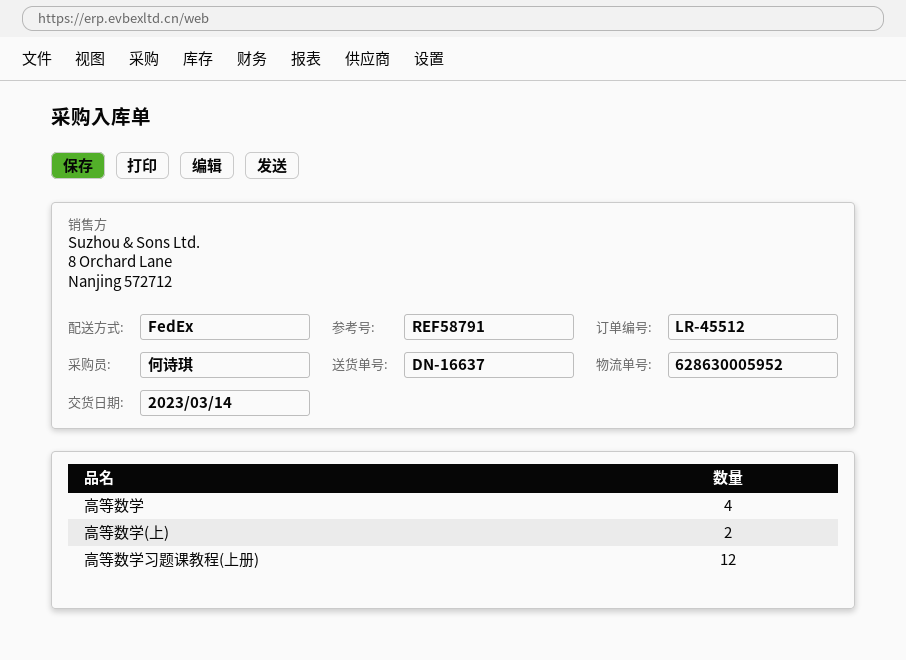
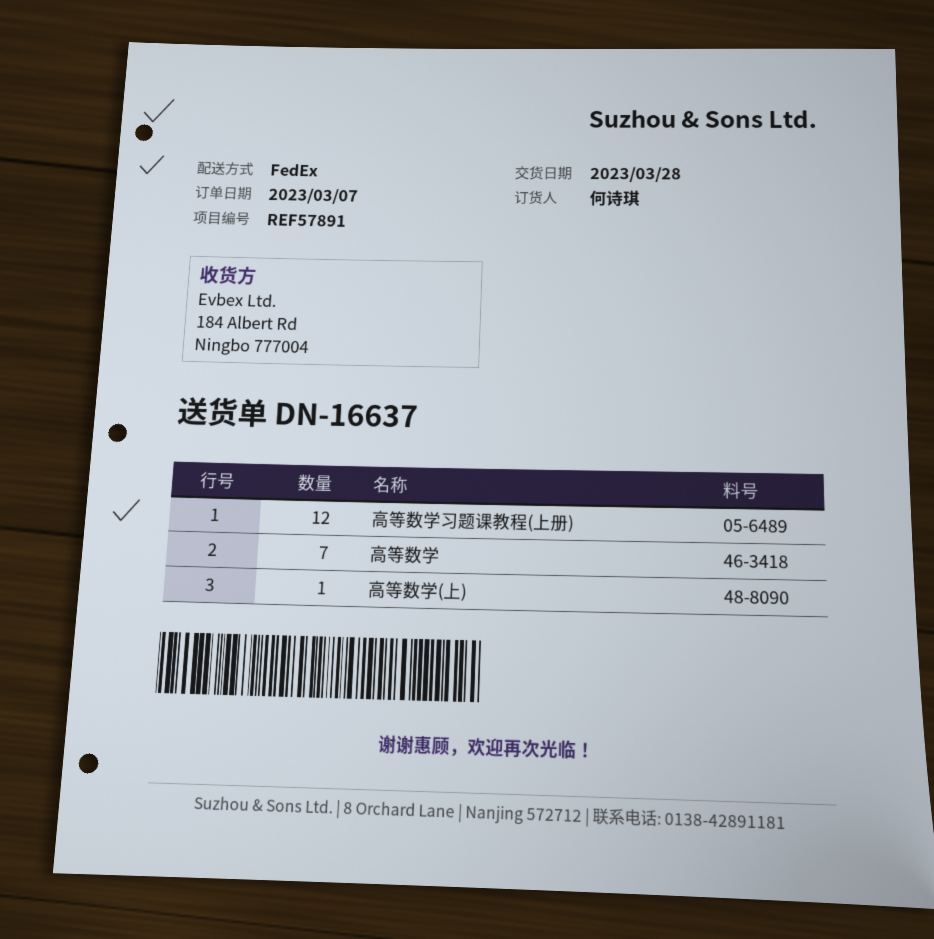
delivery date: 2023-03-14 -> 2023-03-28
reference: REF58791 -> REF57891
高等数学: 4 -> 7
高等数学(上): 2 -> 1

